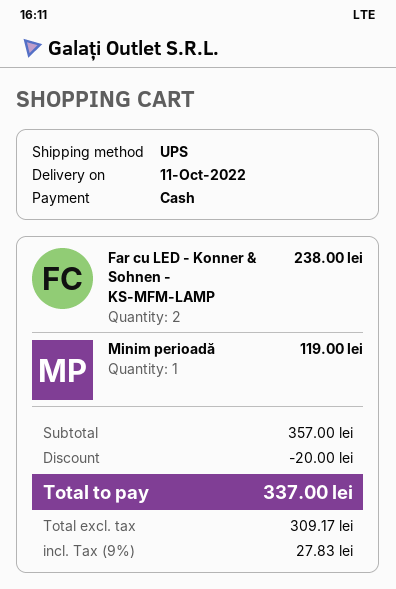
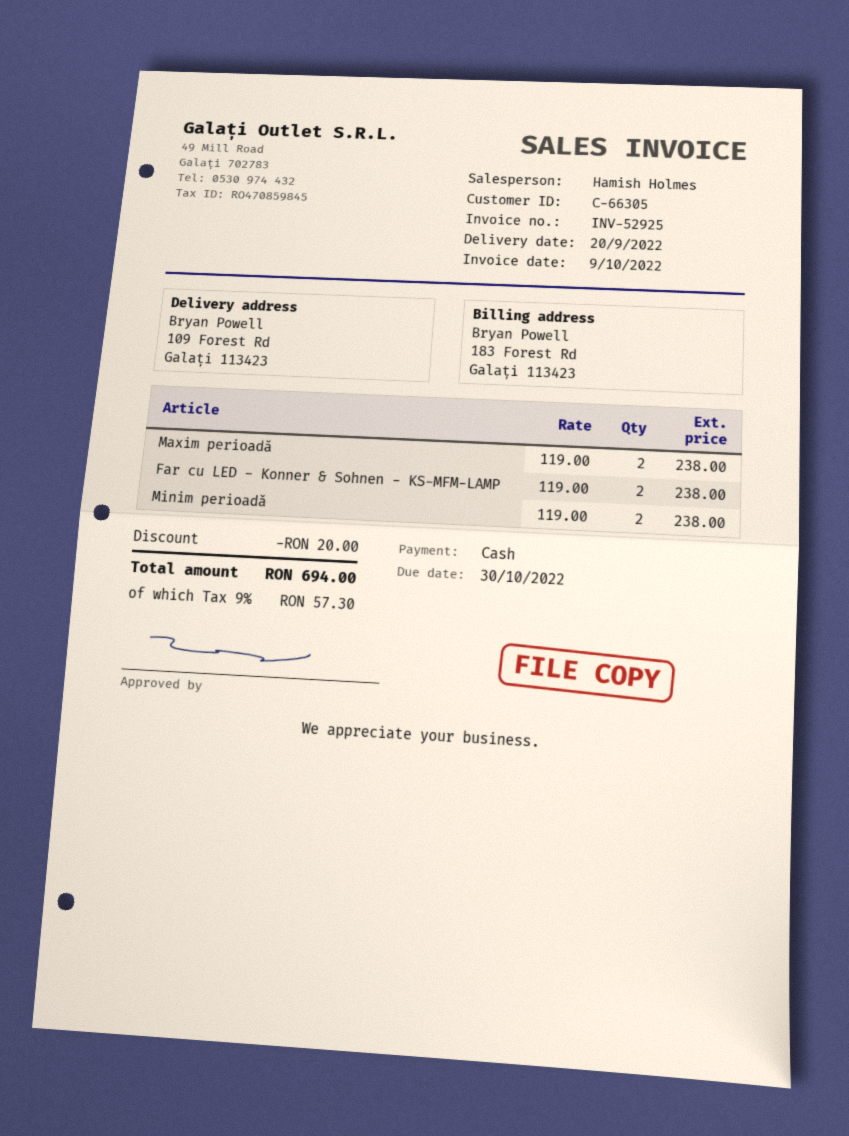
delivery date: 2022-10-11 -> 2022-09-20
Minim perioadă: 1 for 119.00 -> 2 for 238.00
Maxim perioadă: none -> 2 for 238.00
tax: 9% = 27.83 -> 9% = 57.30
total: 337.00 -> 694.00

